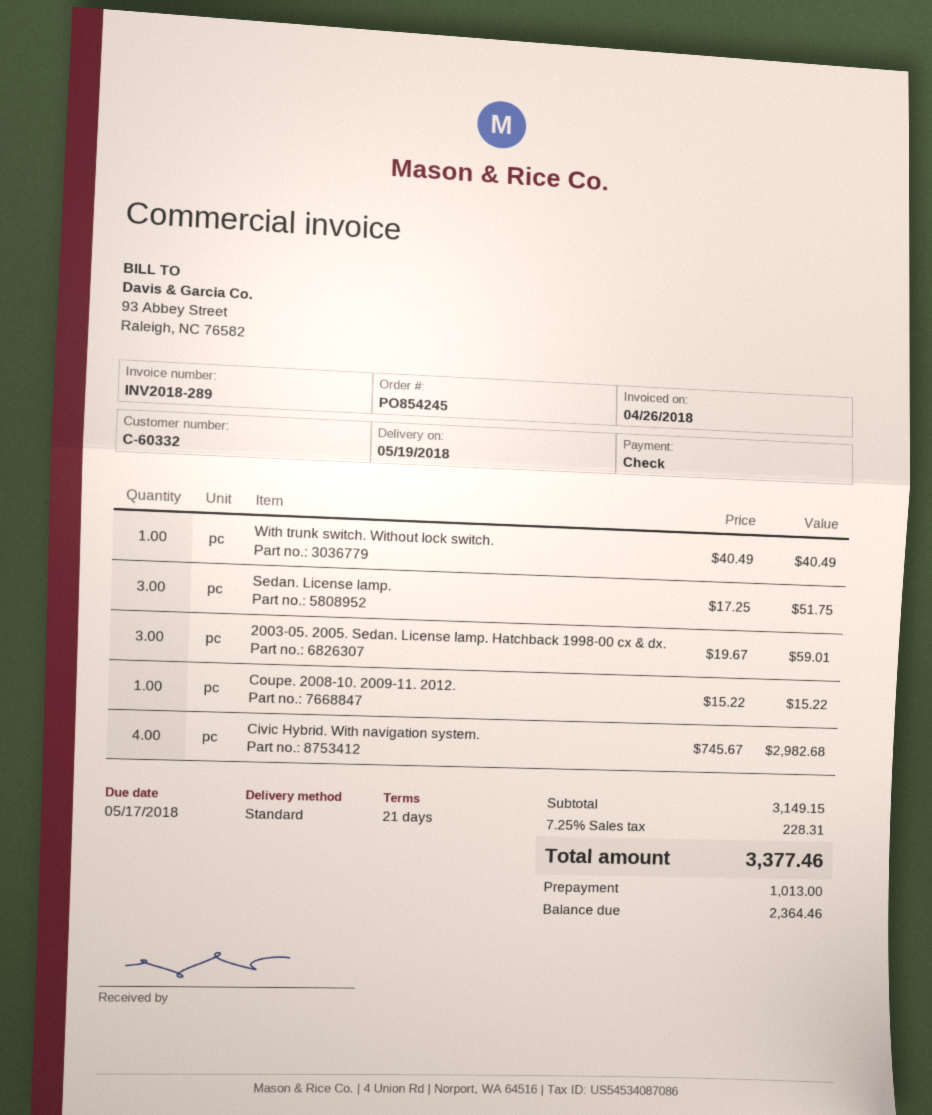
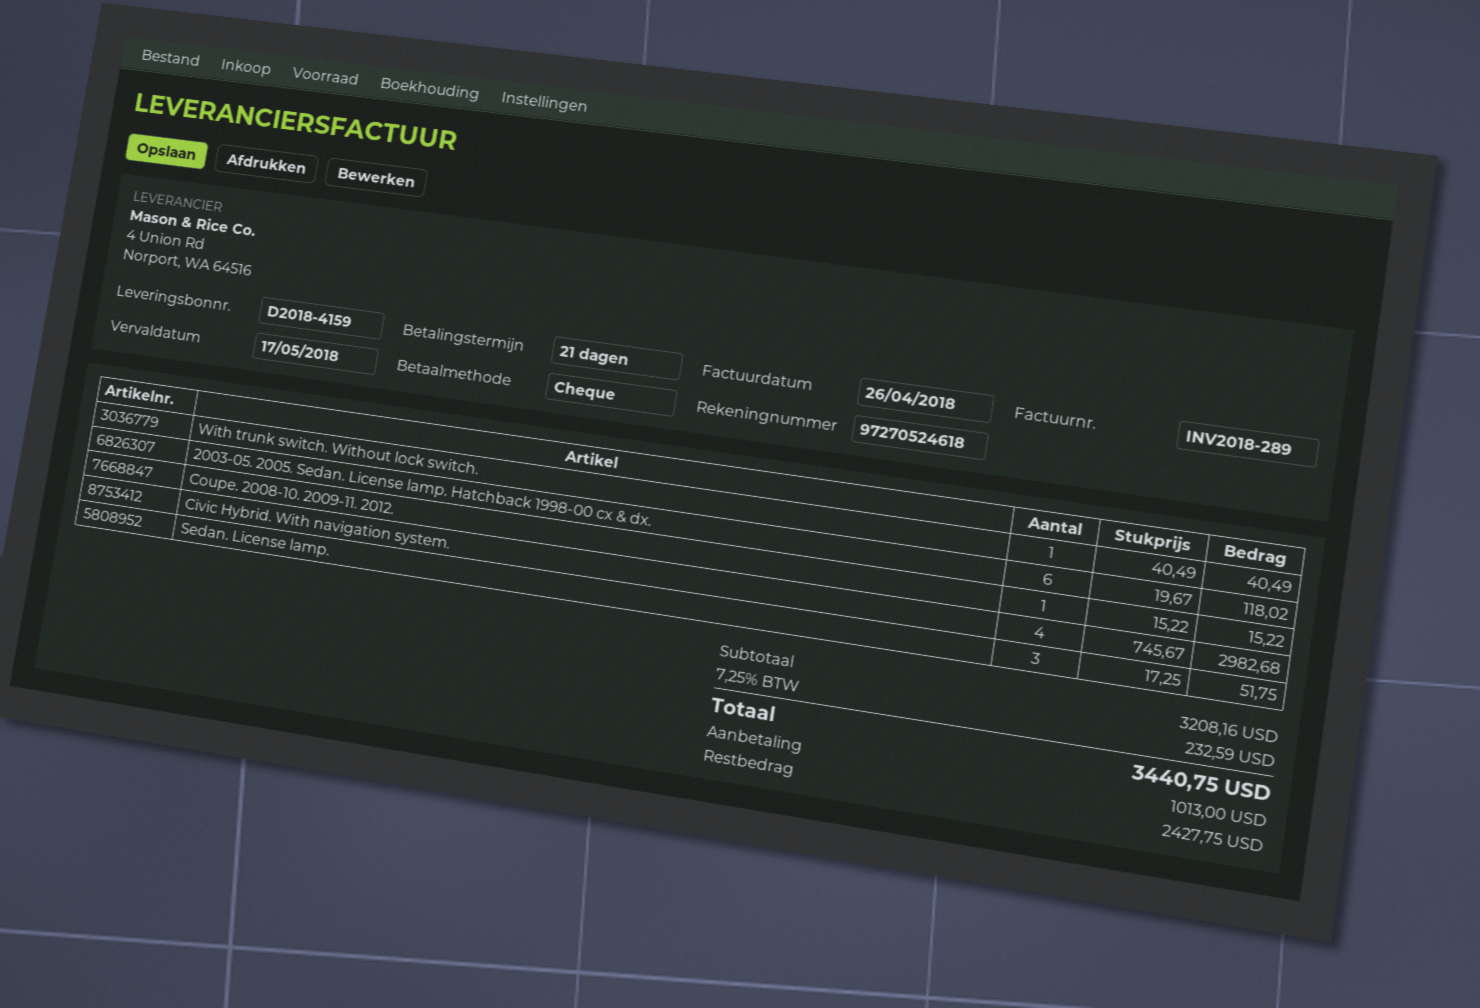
2003-05. 2005. Sedan. License lamp. Hatchback 1998-00 cx & dx.: 3 x 19.67 = 59.01 -> 6 x 19.67 = 118.02
subtotal: 3149.15 -> 3208.16
tax: 7.25% = 228.31 -> 7.25% = 232.59
total: 3377.46 -> 3440.75
balance: 2364.46 -> 2427.75

